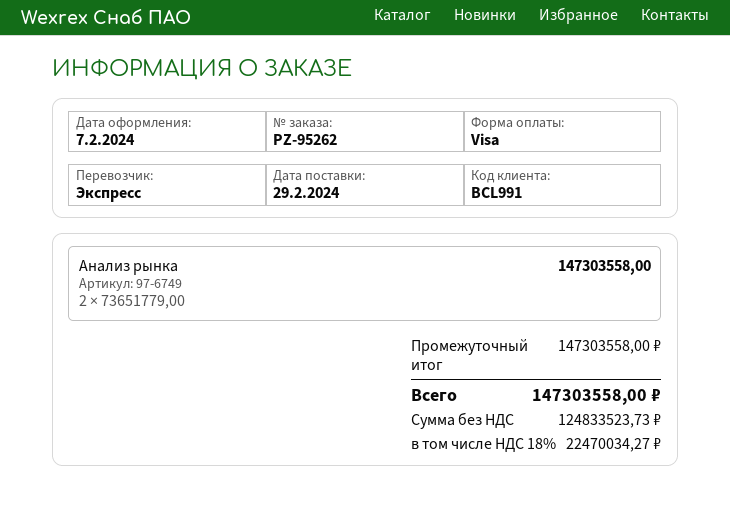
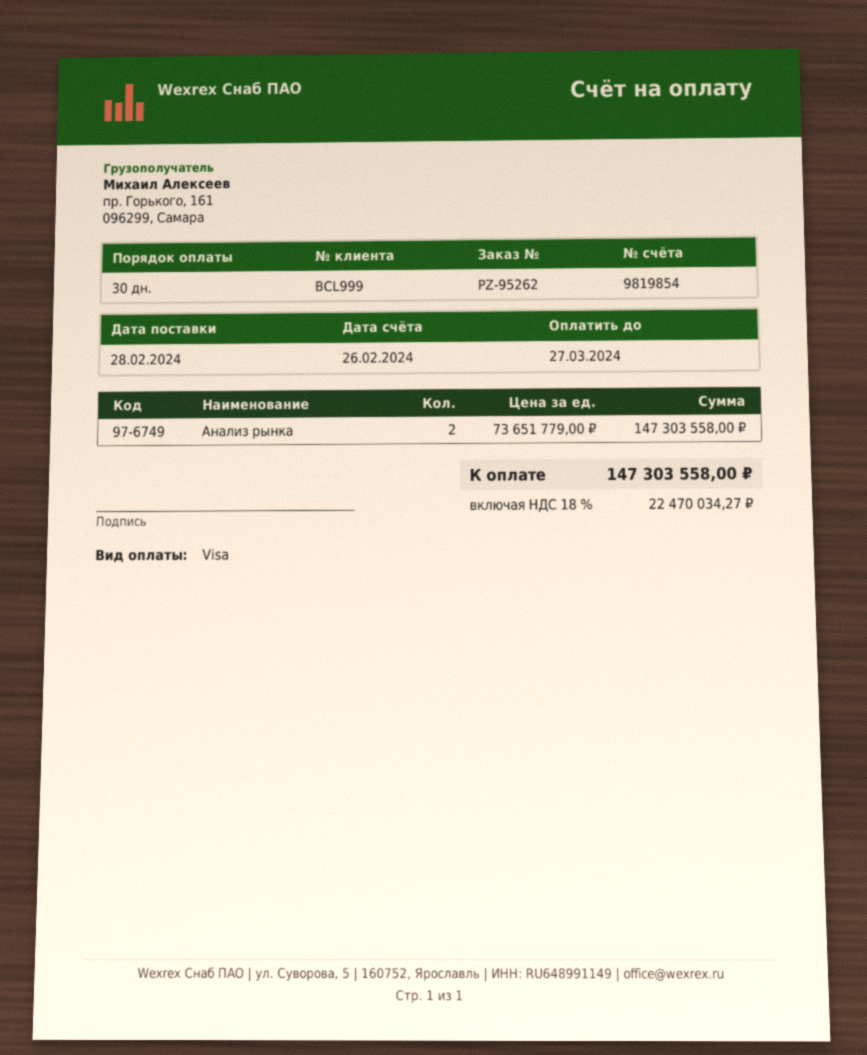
delivery date: 2024-02-29 -> 2024-02-28
customer number: BCL991 -> BCL999

